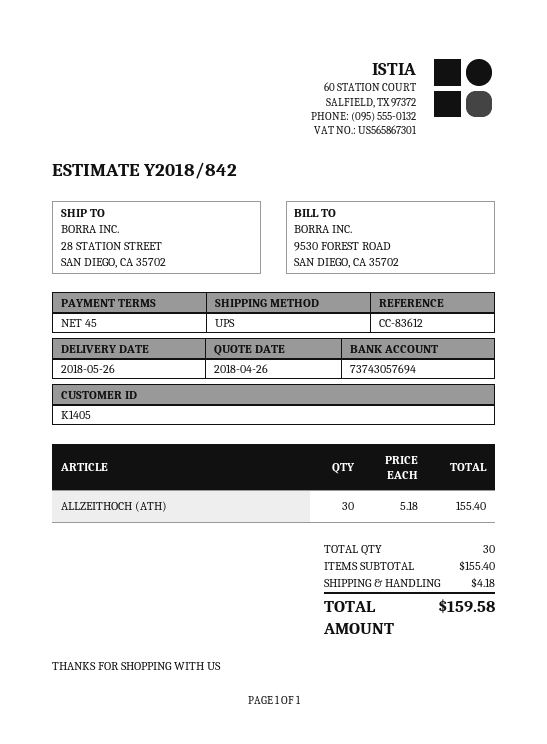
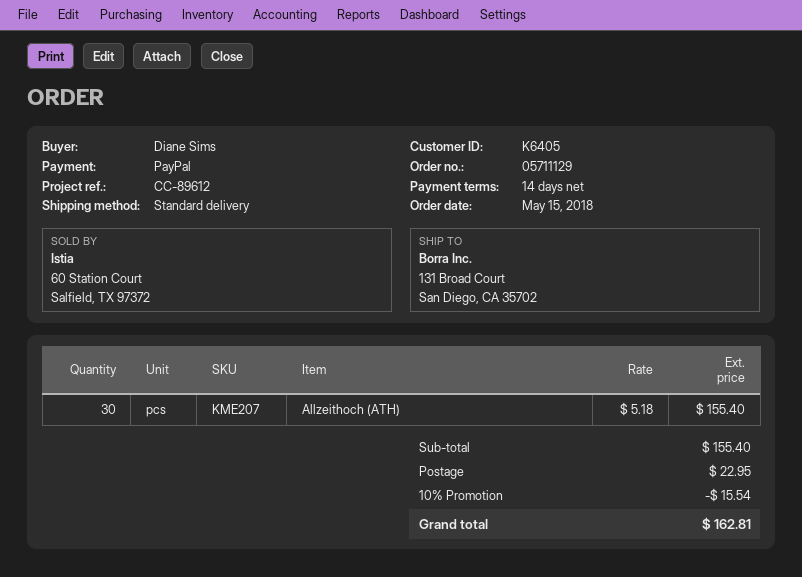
payment terms: 45 days -> 14 days
customer number: K1405 -> K6405
reference: CC-83612 -> CC-89612
shipping method: UPS -> standard
ship to: 28 STATION STREET, SAN DIEGO, CA 35702 -> 131 Broad Court, San Diego, CA 35702
discount: none -> 10% = 15.54
shipping: 4.18 -> 22.95
total: 159.58 -> 162.81

